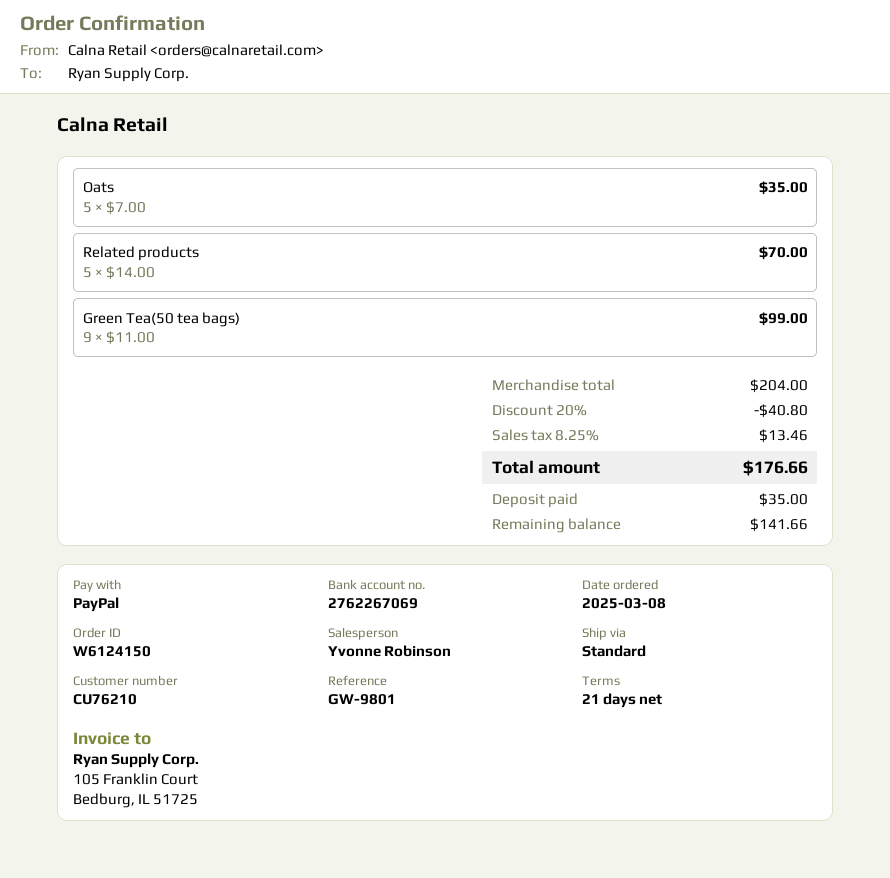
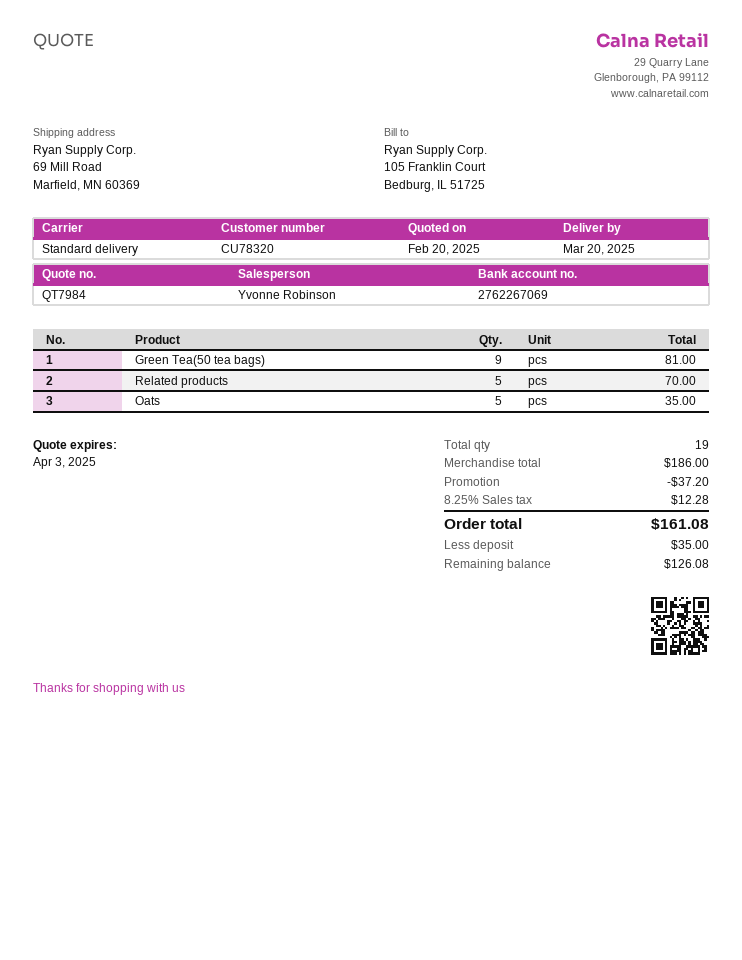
customer number: CU76210 -> CU78320
Green Tea(50 tea bags): 9 for 99.00 -> 9 for 81.00
subtotal: 204.00 -> 186.00
discount: 40.80 -> 37.20
tax: 8.25% = 13.46 -> 8.25% = 12.28
total: 176.66 -> 161.08
balance: 141.66 -> 126.08

